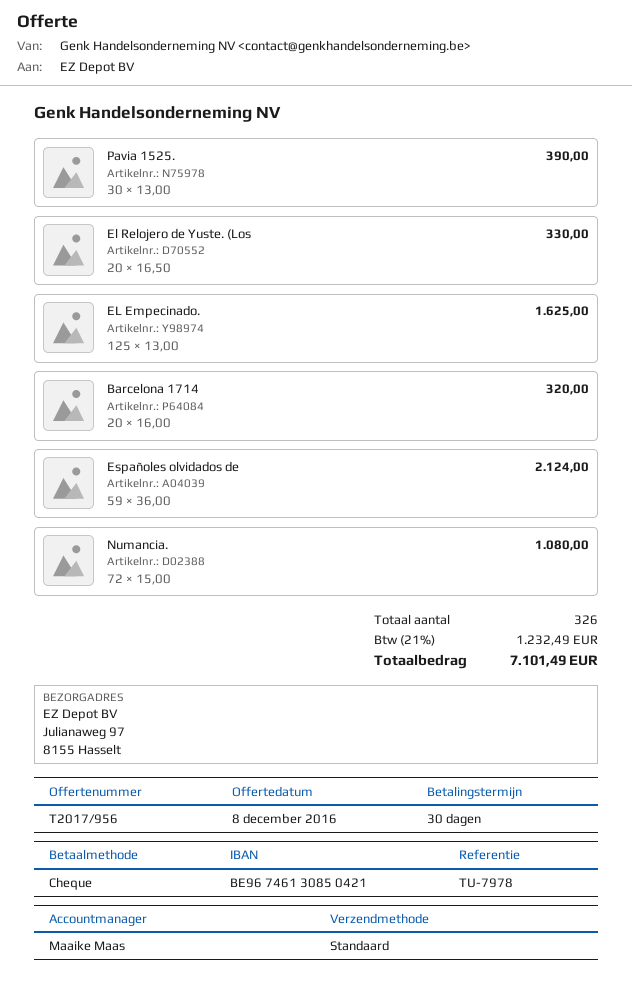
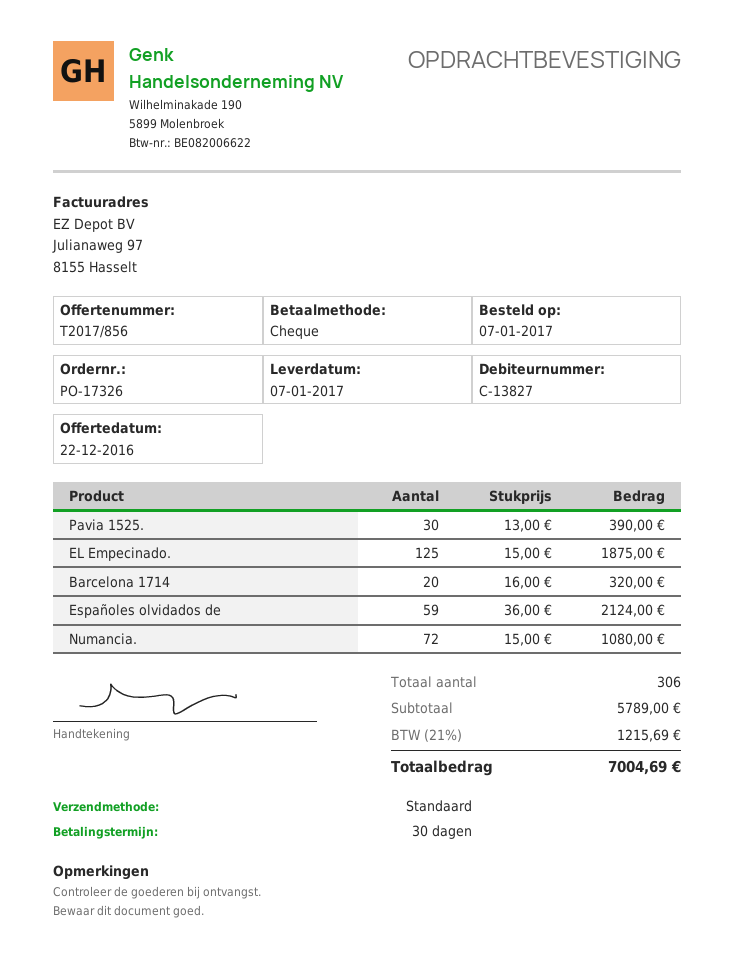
quote number: T2017/956 -> T2017/856
quote date: 2016-12-08 -> 2016-12-22
El Relojero de Yuste. (Los: 20 x 16.50 = 330.00 -> none
EL Empecinado.: 125 x 13.00 = 1625.00 -> 125 x 15.00 = 1875.00
total quantity: 326 -> 306
tax: 21% = 1232.49 -> 21% = 1215.69
total: 7101.49 -> 7004.69

